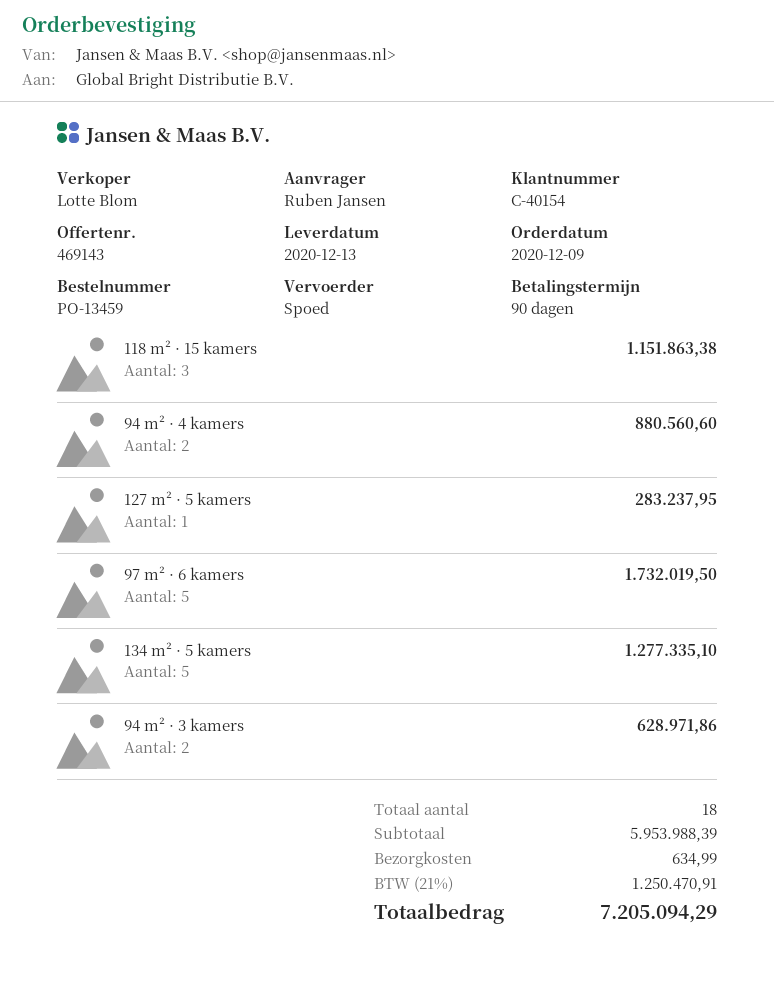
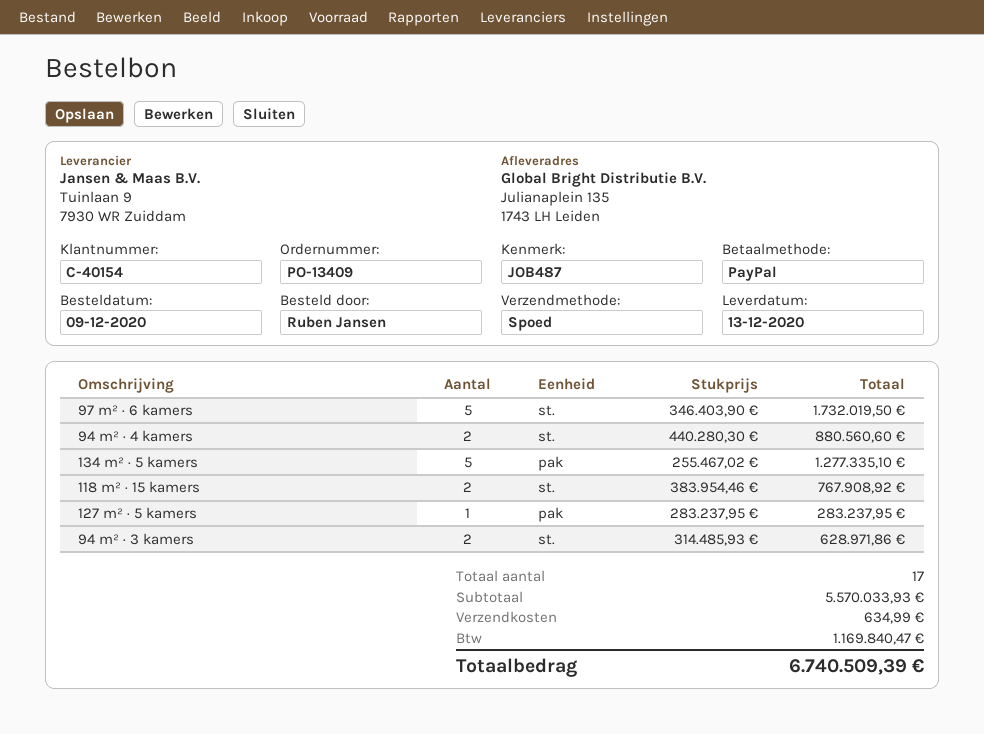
order number: PO-13459 -> PO-13409
118 m² · 15 kamers: 3 for 1151863.38 -> 2 for 767908.92
total quantity: 18 -> 17
subtotal: 5953988.39 -> 5570033.93
tax: 1250470.91 -> 1169840.47
total: 7205094.29 -> 6740509.39

